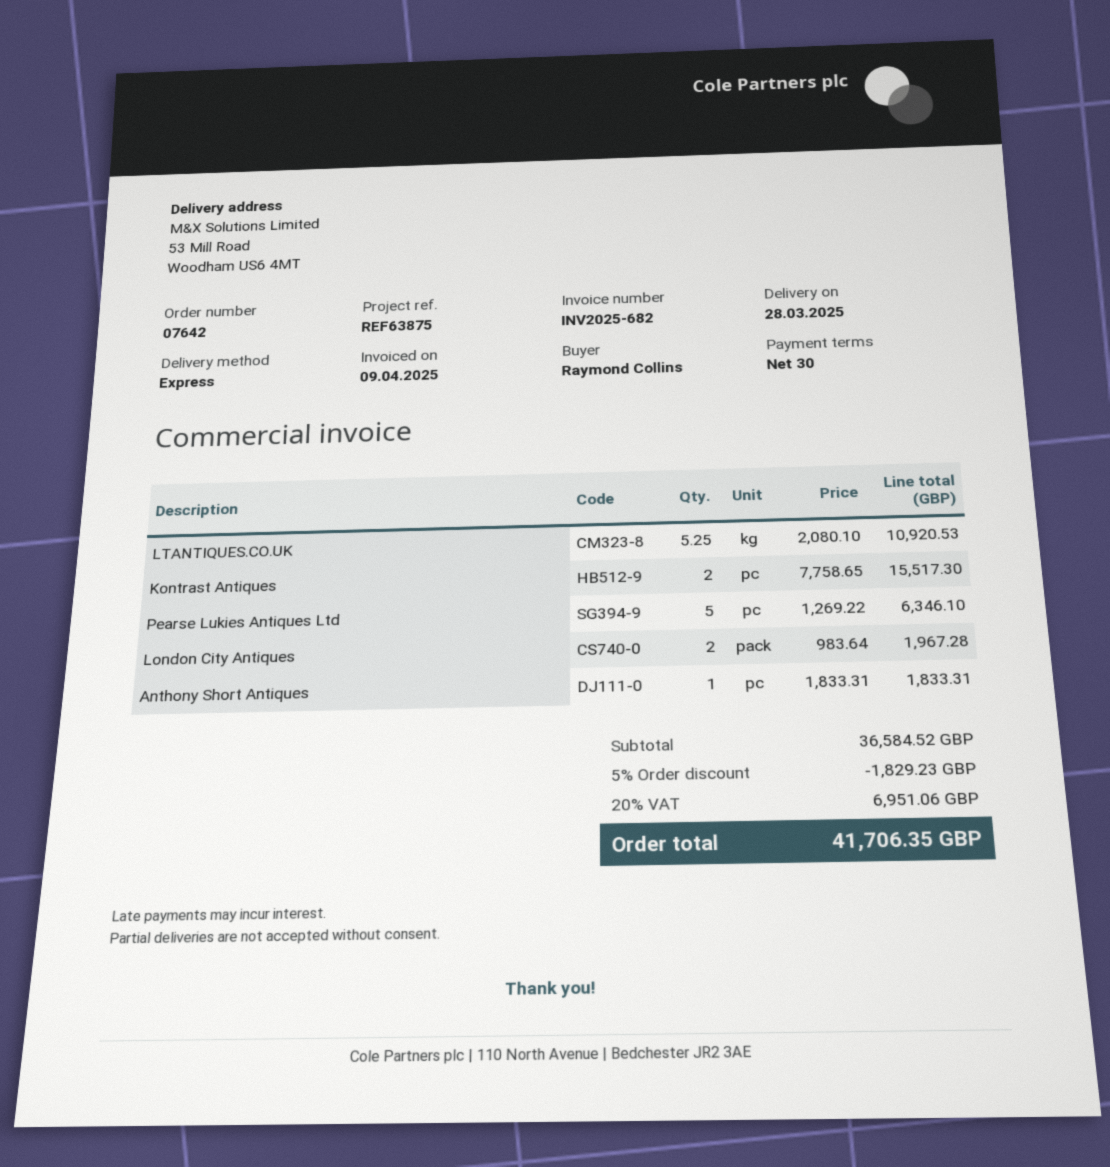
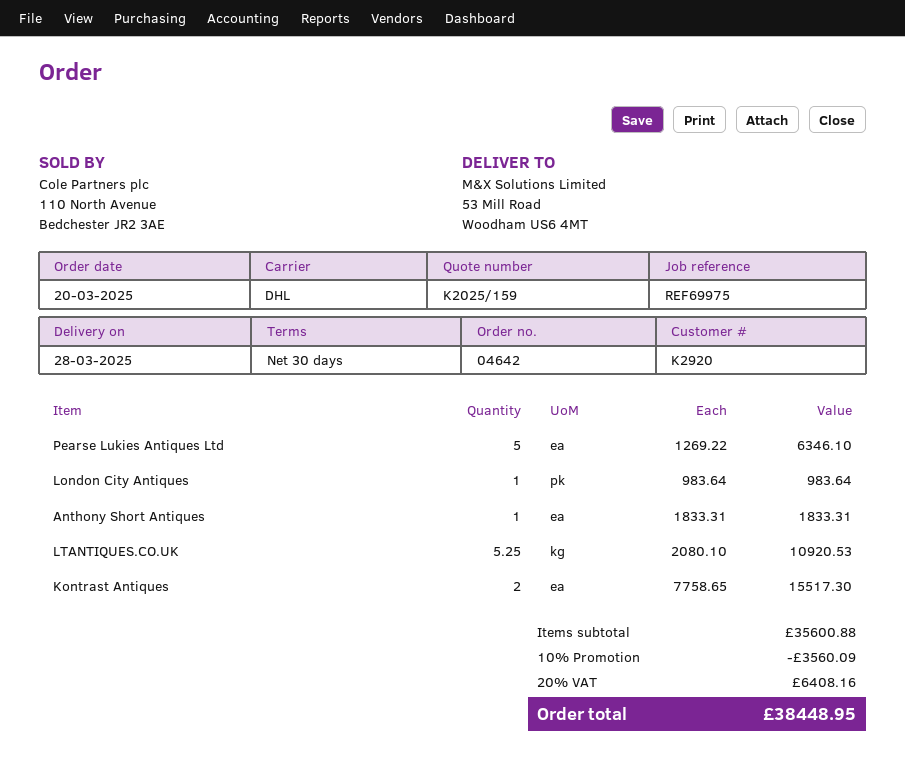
order number: 07642 -> 04642
reference: REF63875 -> REF69975
shipping method: express -> DHL
London City Antiques: 2 x 983.64 = 1967.28 -> 1 x 983.64 = 983.64
subtotal: 36584.52 -> 35600.88
discount: 5% = 1829.23 -> 10% = 3560.09
tax: 20% = 6951.06 -> 20% = 6408.16
total: 41706.35 -> 38448.95

